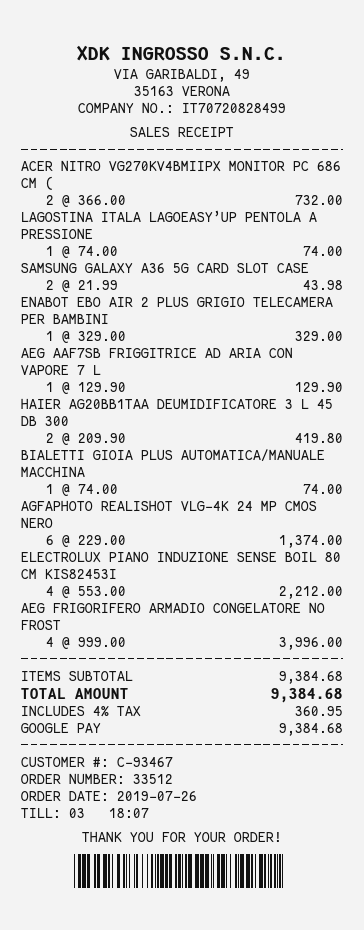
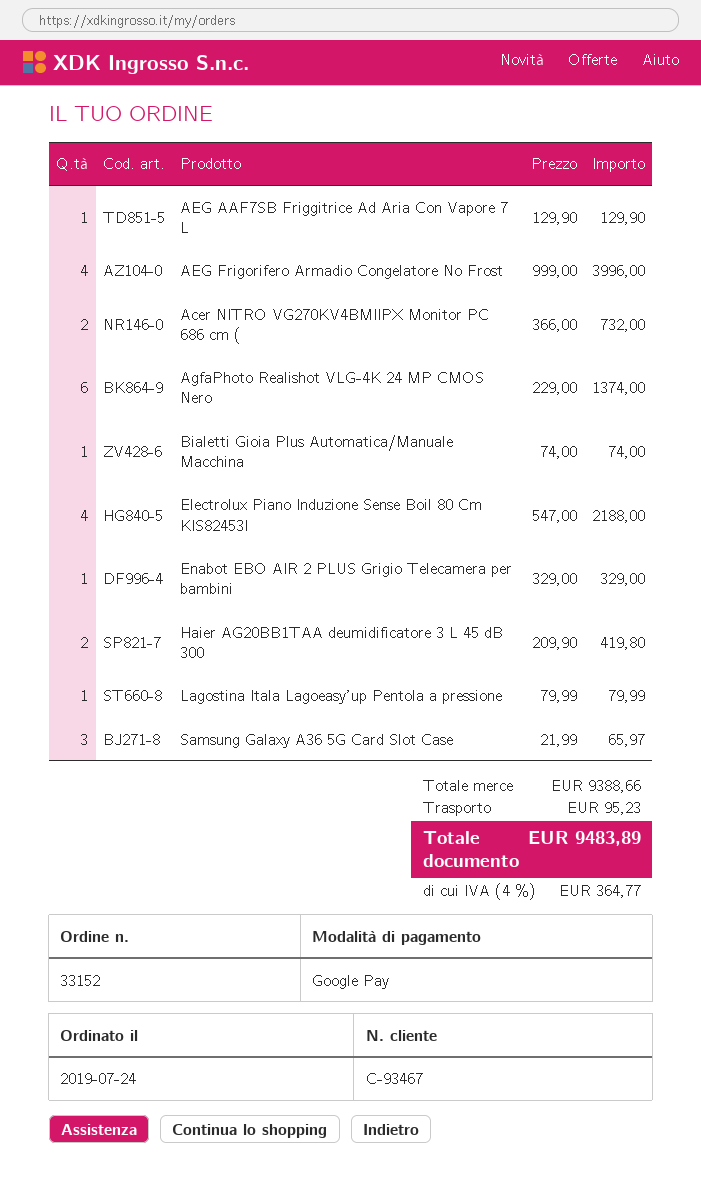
order number: 33512 -> 33152
order date: 2019-07-26 -> 2019-07-24
LAGOSTINA ITALA LAGOEASY’UP PENTOLA A PRESSIONE: 1 x 74.00 = 74.00 -> 1 x 79.99 = 79.99
SAMSUNG GALAXY A36 5G CARD SLOT CASE: 2 x 21.99 = 43.98 -> 3 x 21.99 = 65.97
ELECTROLUX PIANO INDUZIONE SENSE BOIL 80 CM KIS82453I: 4 x 553.00 = 2212.00 -> 4 x 547.00 = 2188.00
subtotal: 9384.68 -> 9388.66
shipping: none -> 95.23
tax: 4% = 360.95 -> 4% = 364.77
total: 9384.68 -> 9483.89

